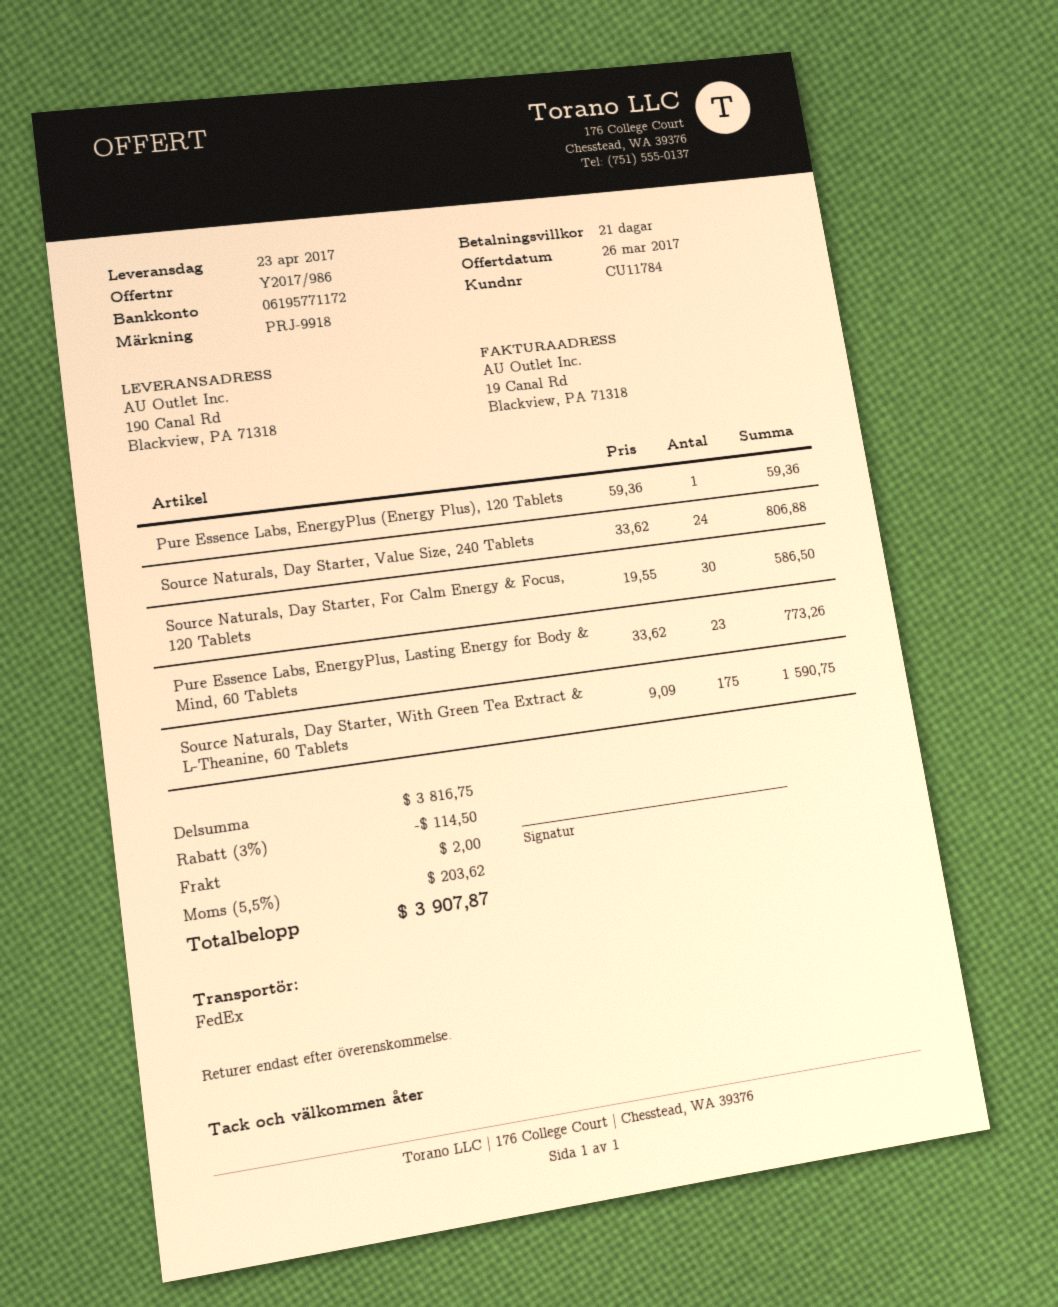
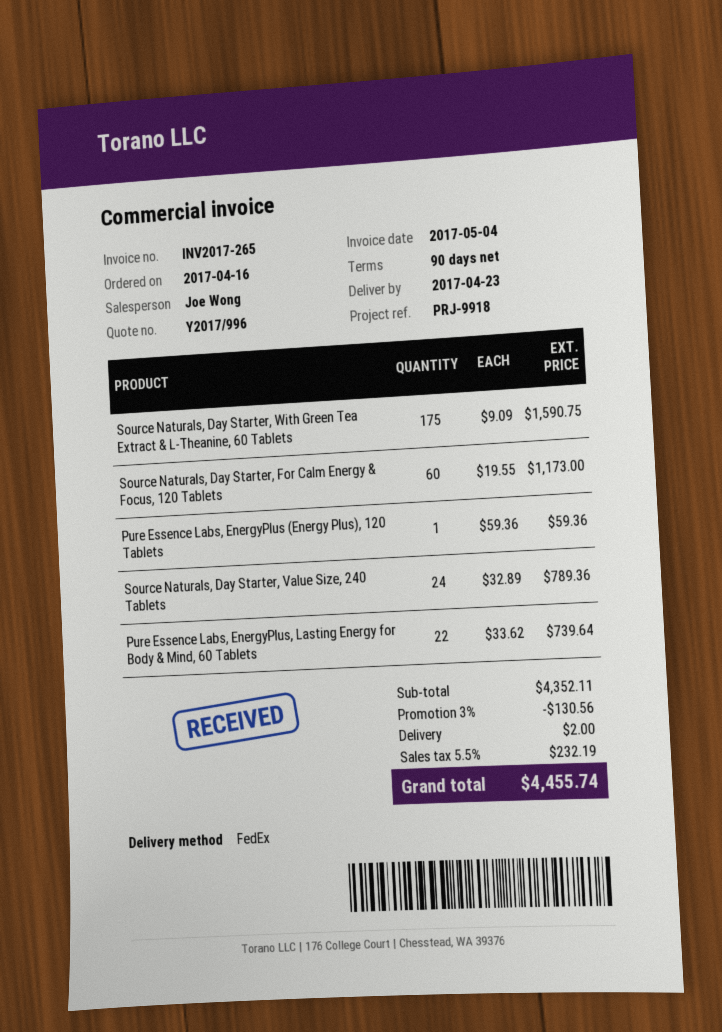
quote number: Y2017/986 -> Y2017/996
payment terms: 21 days -> 90 days
Source Naturals, Day Starter, Value Size, 240 Tablets: 24 x 33.62 = 806.88 -> 24 x 32.89 = 789.36
Source Naturals, Day Starter, For Calm Energy & Focus, 120 Tablets: 30 x 19.55 = 586.50 -> 60 x 19.55 = 1173.00
Pure Essence Labs, EnergyPlus, Lasting Energy for Body & Mind, 60 Tablets: 23 x 33.62 = 773.26 -> 22 x 33.62 = 739.64
subtotal: 3816.75 -> 4352.11
discount: 3% = 114.50 -> 3% = 130.56
tax: 5.5% = 203.62 -> 5.5% = 232.19
total: 3907.87 -> 4455.74

